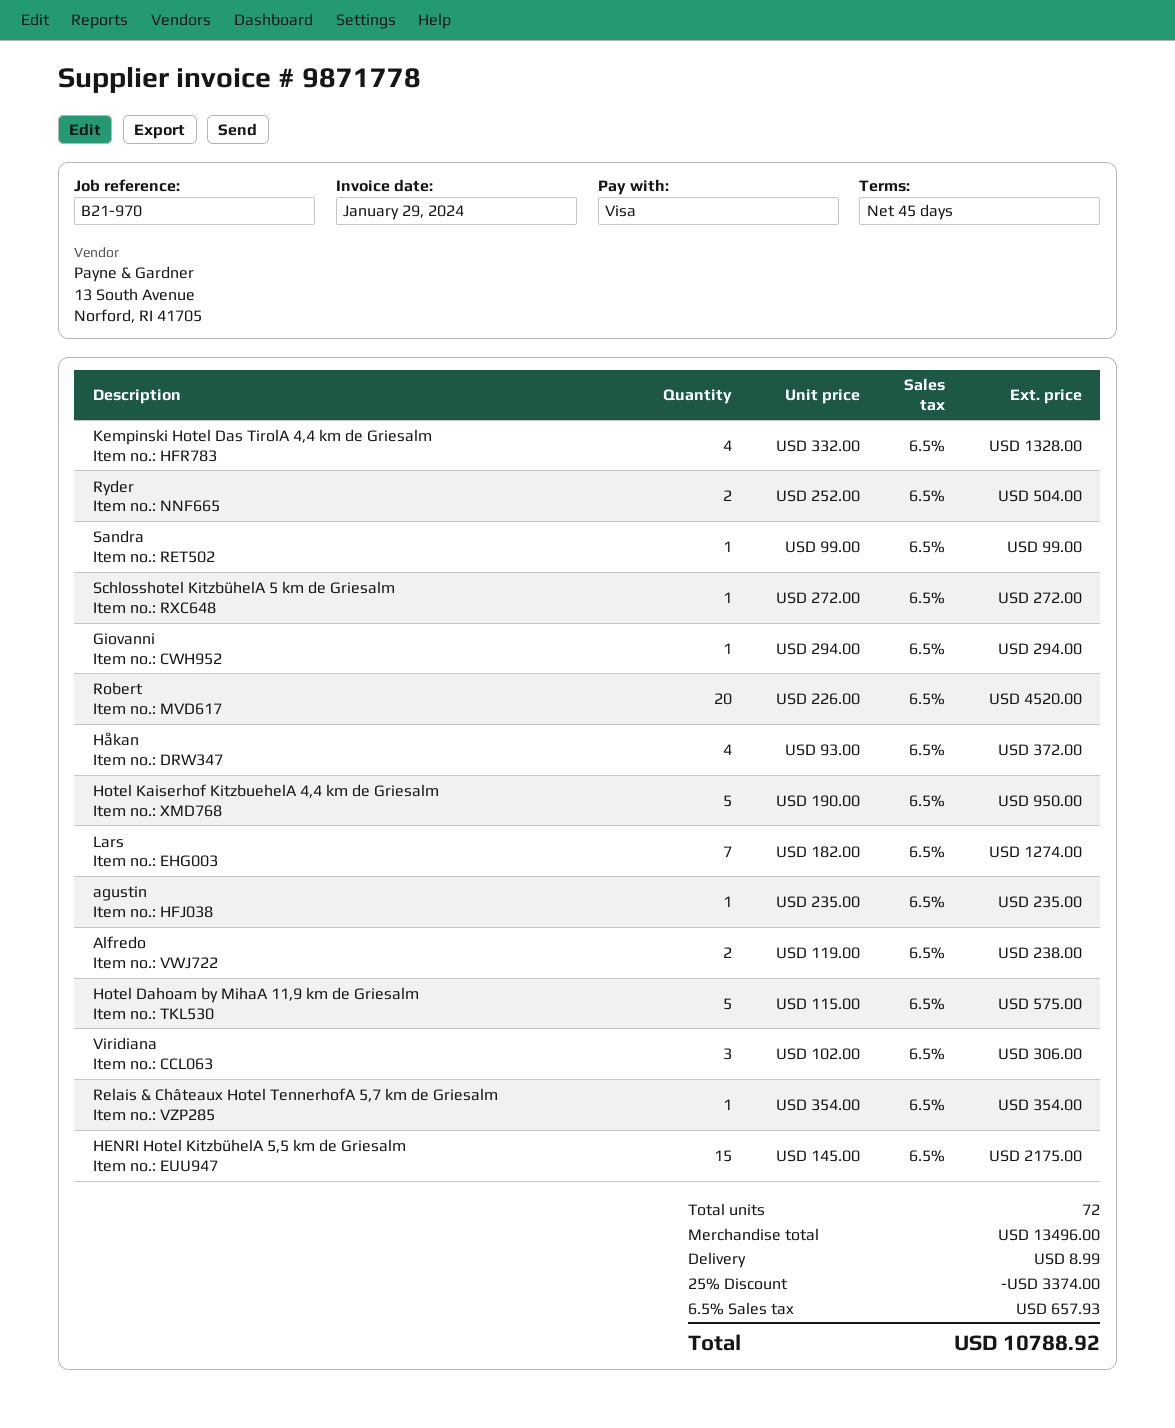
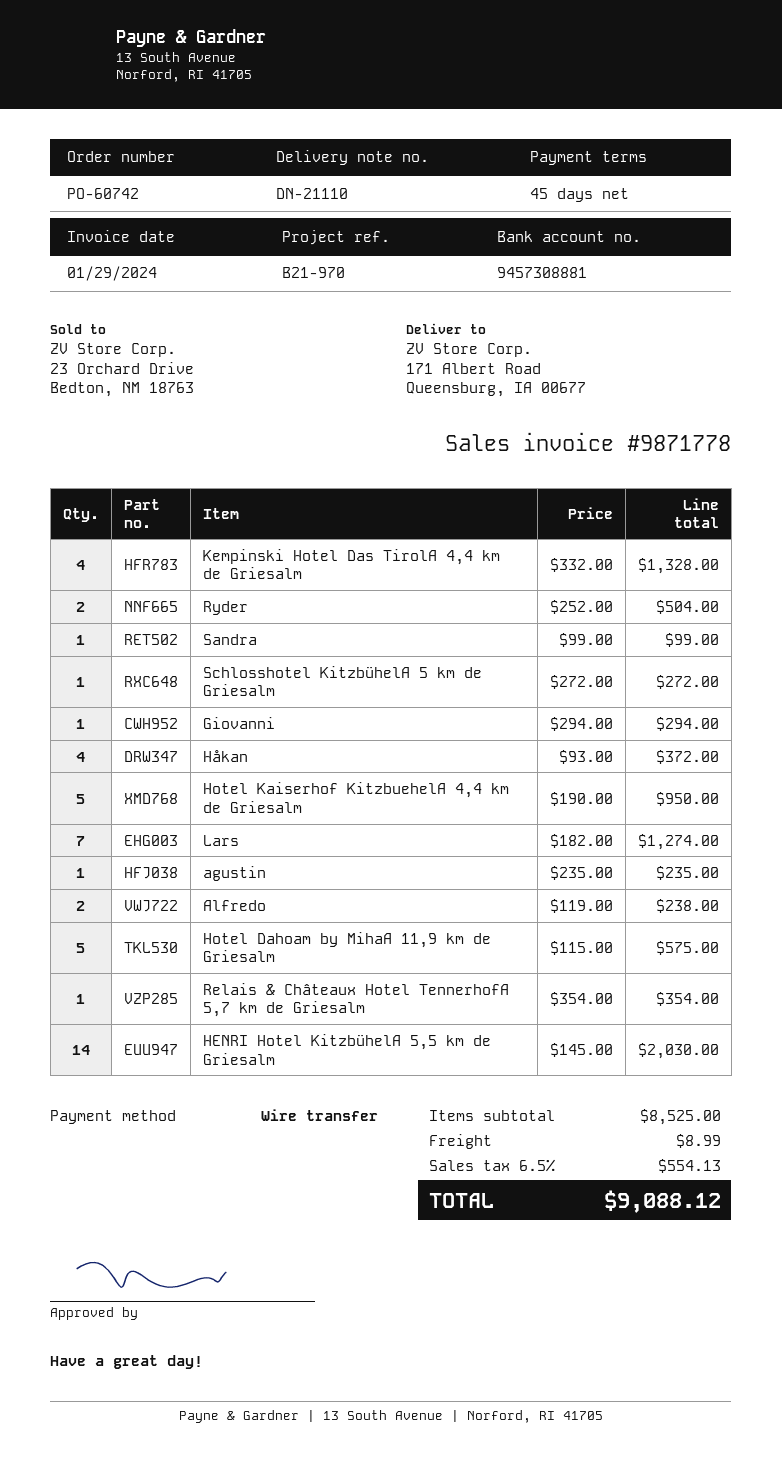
payment method: Visa -> bank transfer
Robert: 20 x 226.00 = 4520.00 -> none
Viridiana: 3 x 102.00 = 306.00 -> none
HENRI Hotel KitzbühelA 5,5 km de Griesalm: 15 x 145.00 = 2175.00 -> 14 x 145.00 = 2030.00
subtotal: 13496.00 -> 8525.00
discount: 25% = 3374.00 -> none
tax: 6.5% = 657.93 -> 6.5% = 554.13
total: 10788.92 -> 9088.12

